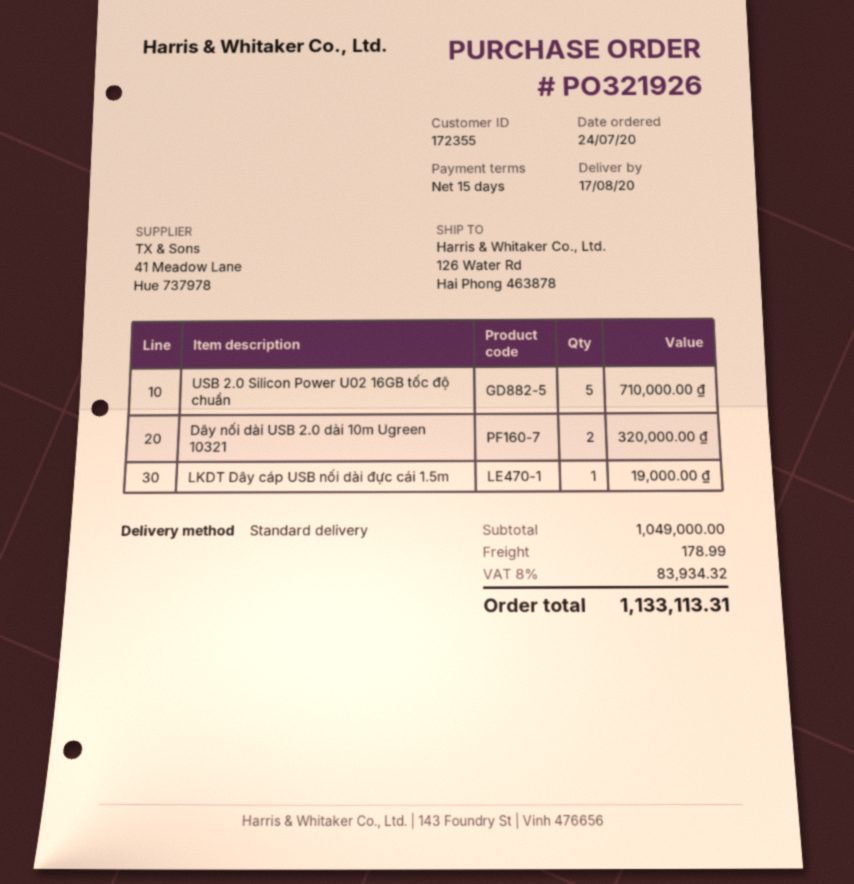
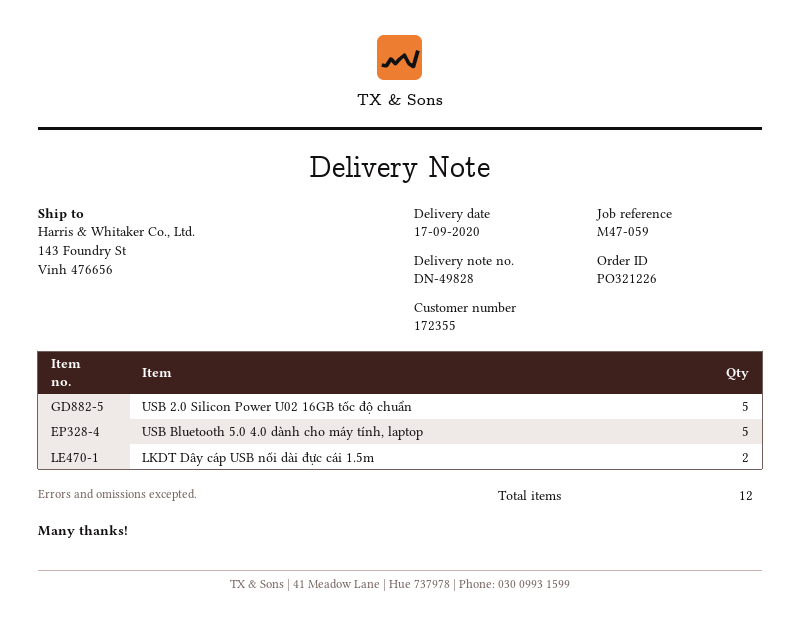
order number: PO321926 -> PO321226
delivery date: 2020-08-17 -> 2020-09-17
ship to: 126 Water Rd, Hai Phong 463878 -> 143 Foundry St, Vinh 476656
Dây nối dài USB 2.0 dài 10m Ugreen 10321: 2 -> none
LKDT Dây cáp USB nối dài đực cái 1.5m: 1 -> 2
USB Bluetooth 5.0 4.0 dành cho máy tính, laptop: none -> 5

